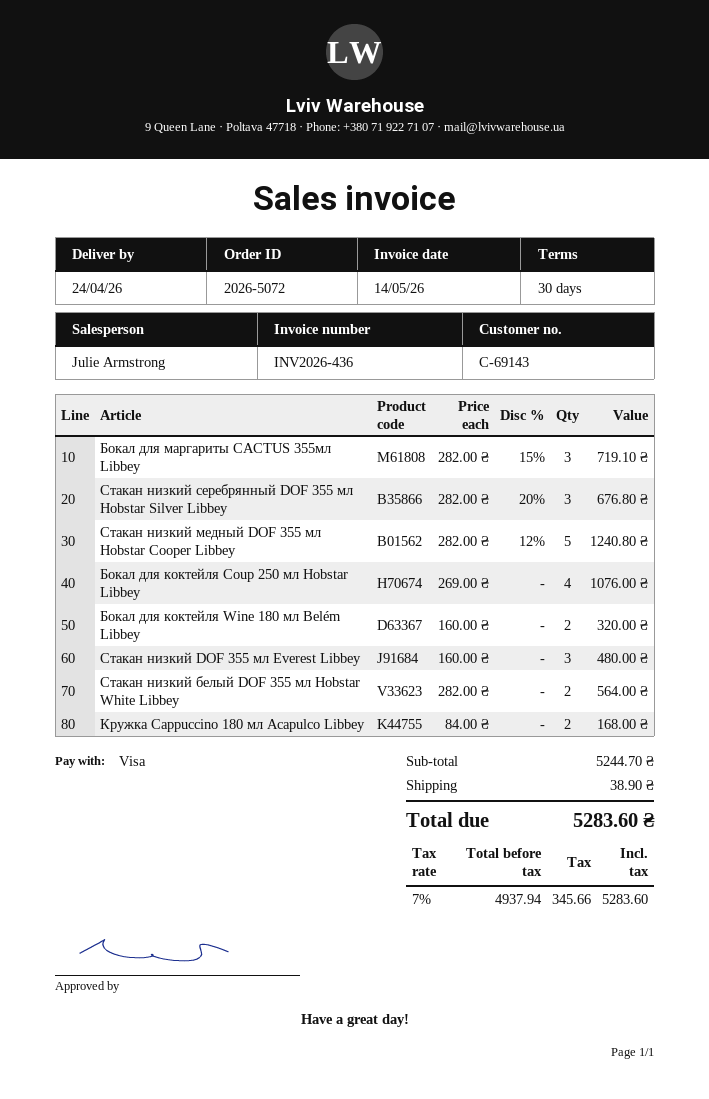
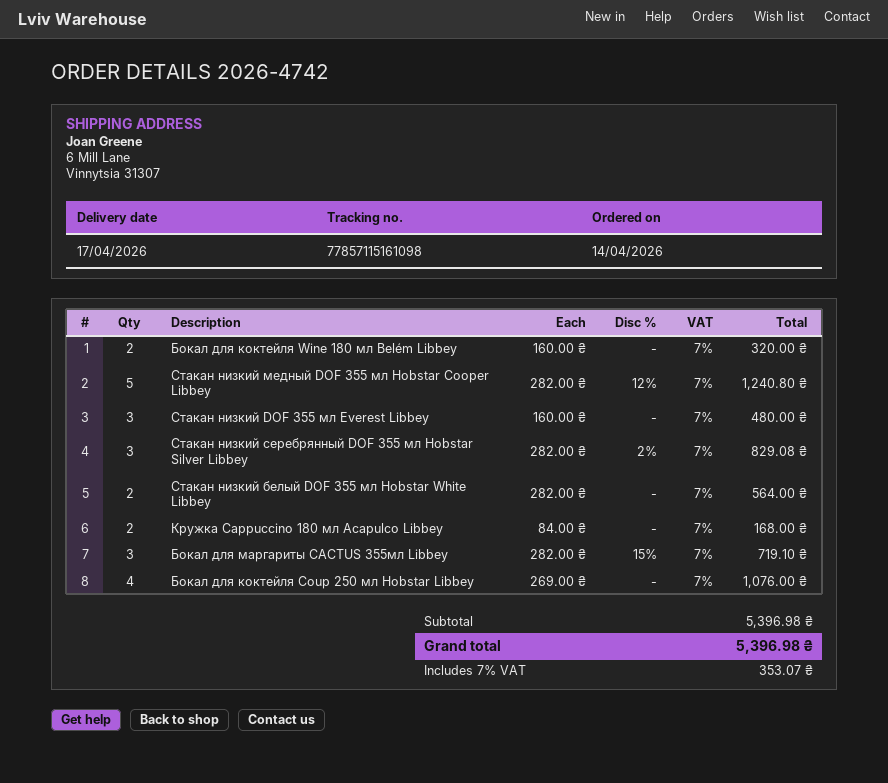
order number: 2026-5072 -> 2026-4742
delivery date: 2026-04-24 -> 2026-04-17
Стакан низкий серебрянный DOF 355 мл Hobstar Silver Libbey: 3 x 282.00 - 20% = 676.80 -> 3 x 282.00 - 2% = 829.08
subtotal: 5244.70 -> 5396.98
shipping: 38.90 -> none
tax: 7% = 345.66 -> 7% = 353.07
total: 5283.60 -> 5396.98

